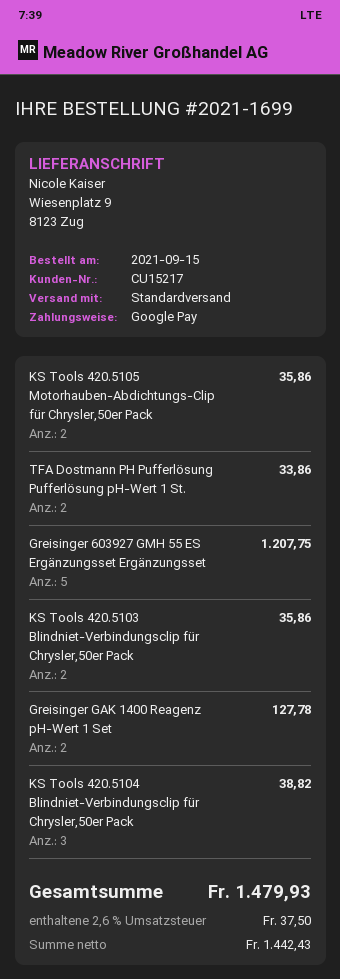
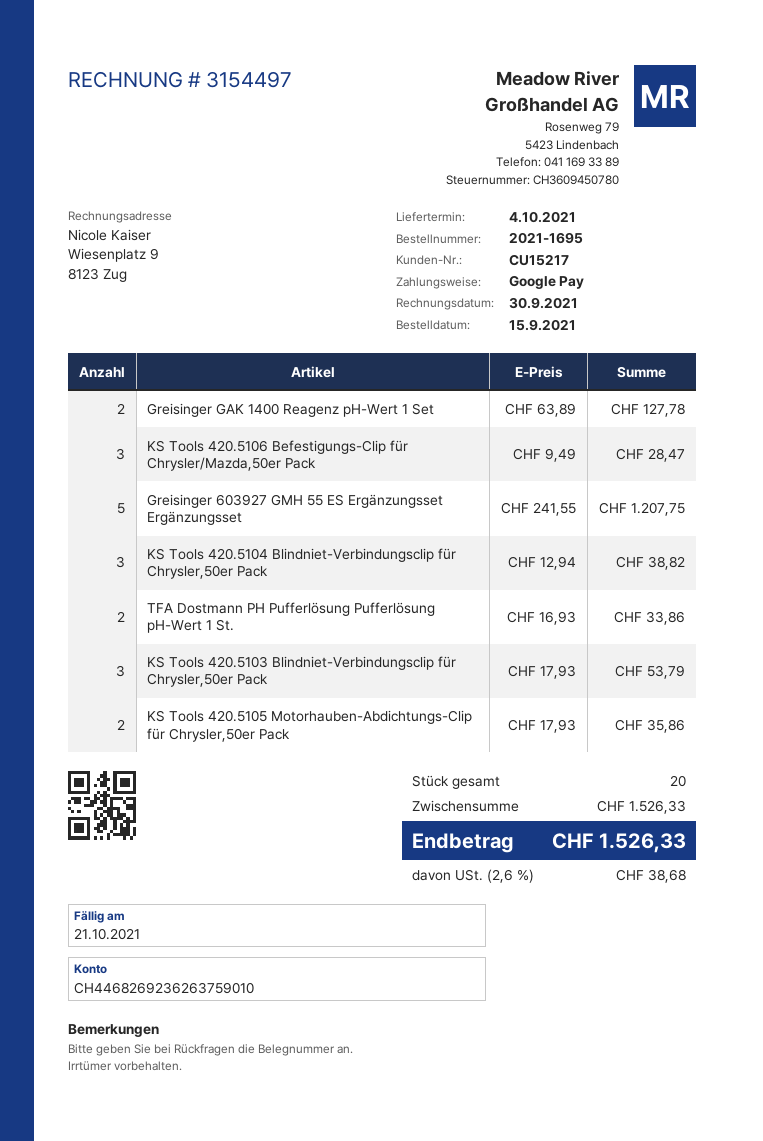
order number: 2021-1699 -> 2021-1695
KS Tools 420.5103 Blindniet-Verbindungsclip für Chrysler,50er Pack: 2 for 35.86 -> 3 for 53.79
KS Tools 420.5106 Befestigungs-Clip für Chrysler/Mazda,50er Pack: none -> 3 for 28.47
tax: 2.6% = 37.50 -> 2.6% = 38.68
total: 1479.93 -> 1526.33

